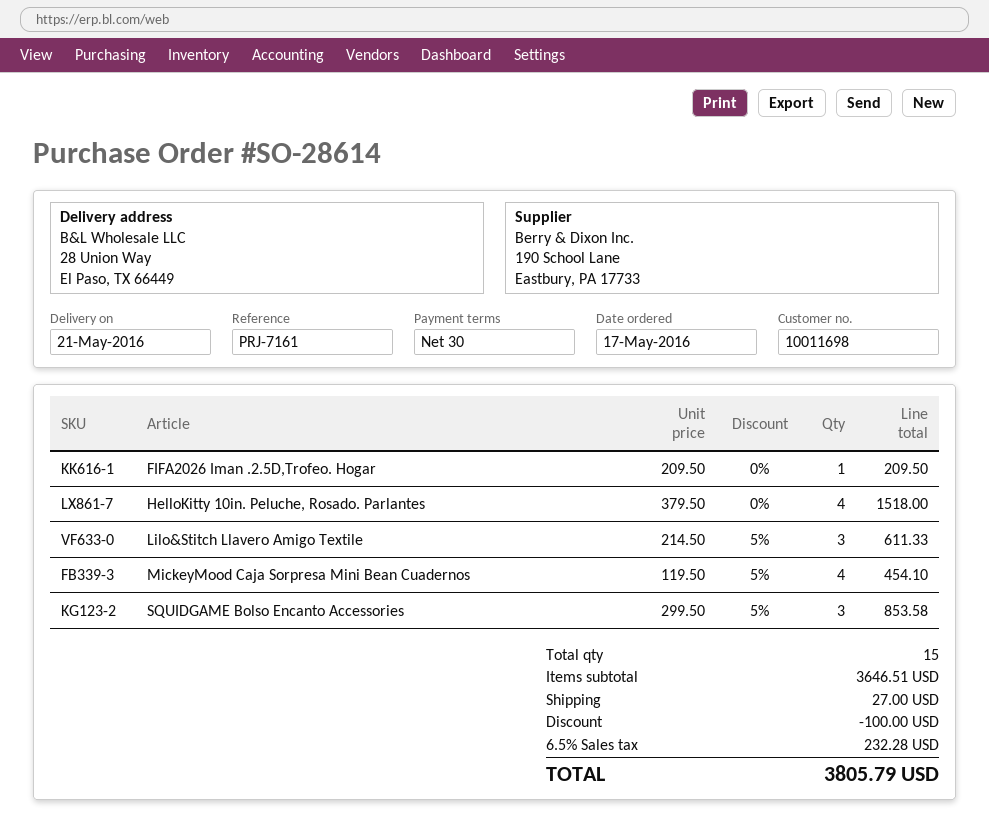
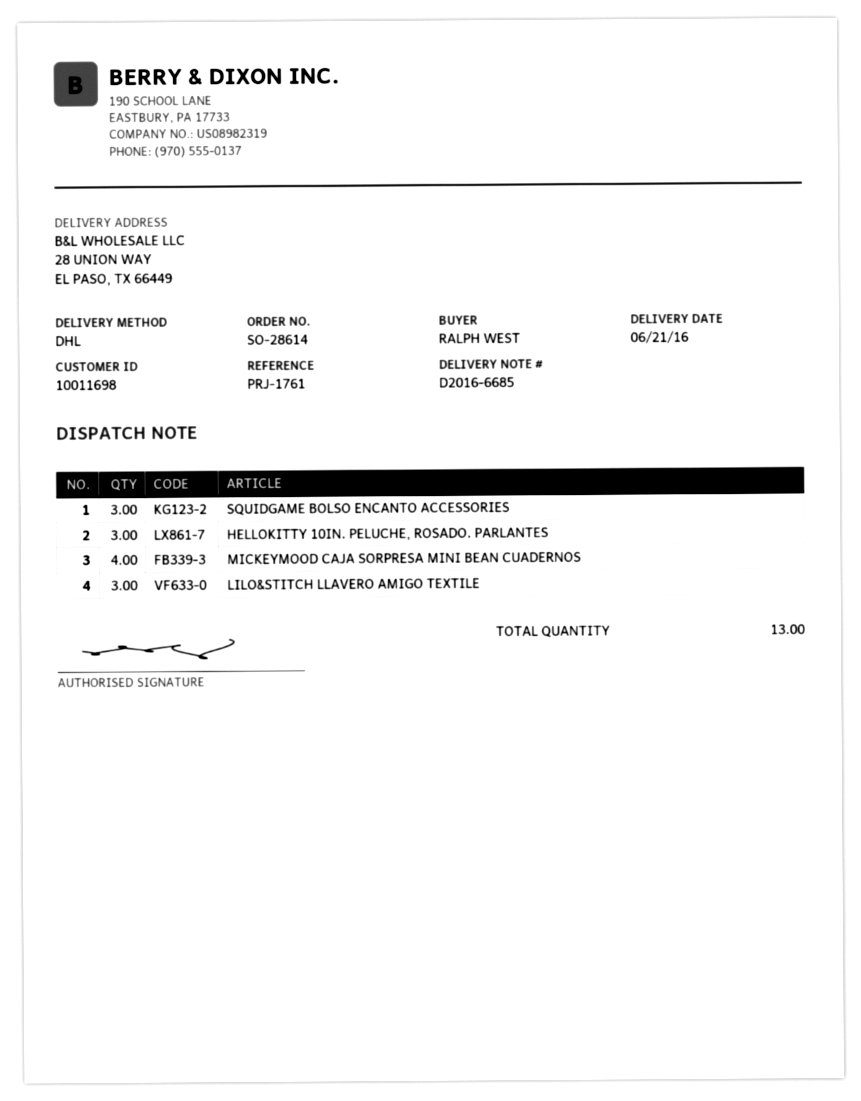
delivery date: 2016-05-21 -> 2016-06-21
reference: PRJ-7161 -> PRJ-1761
FIFA2026 Iman .2.5D,Trofeo. Hogar: 1 -> none
HelloKitty 10in. Peluche, Rosado. Parlantes: 4 -> 3
total quantity: 15 -> 13

